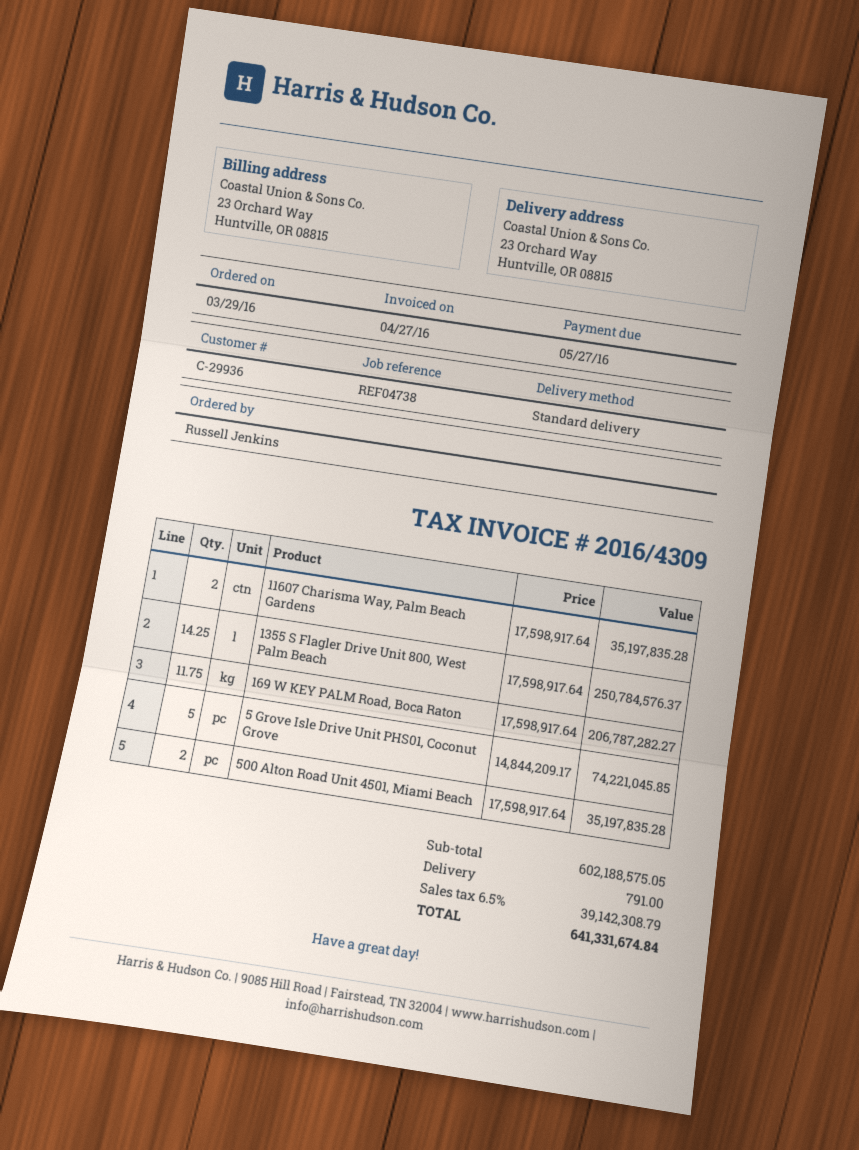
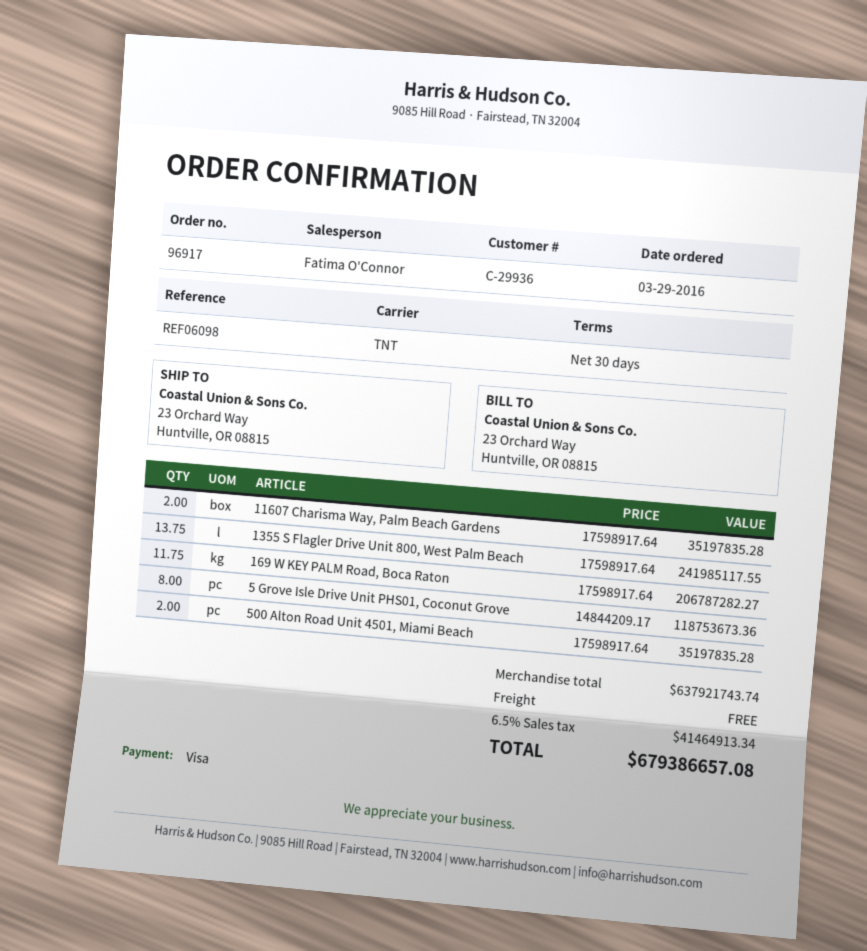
reference: REF04738 -> REF06098
shipping method: standard -> TNT
1355 S Flagler Drive Unit 800, West Palm Beach: 14.25 x 17598917.64 = 250784576.37 -> 13.75 x 17598917.64 = 241985117.55
5 Grove Isle Drive Unit PHS01, Coconut Grove: 5 x 14844209.17 = 74221045.85 -> 8 x 14844209.17 = 118753673.36
subtotal: 602188575.05 -> 637921743.74
shipping: 791.00 -> 0.00
tax: 6.5% = 39142308.79 -> 6.5% = 41464913.34
total: 641331674.84 -> 679386657.08

